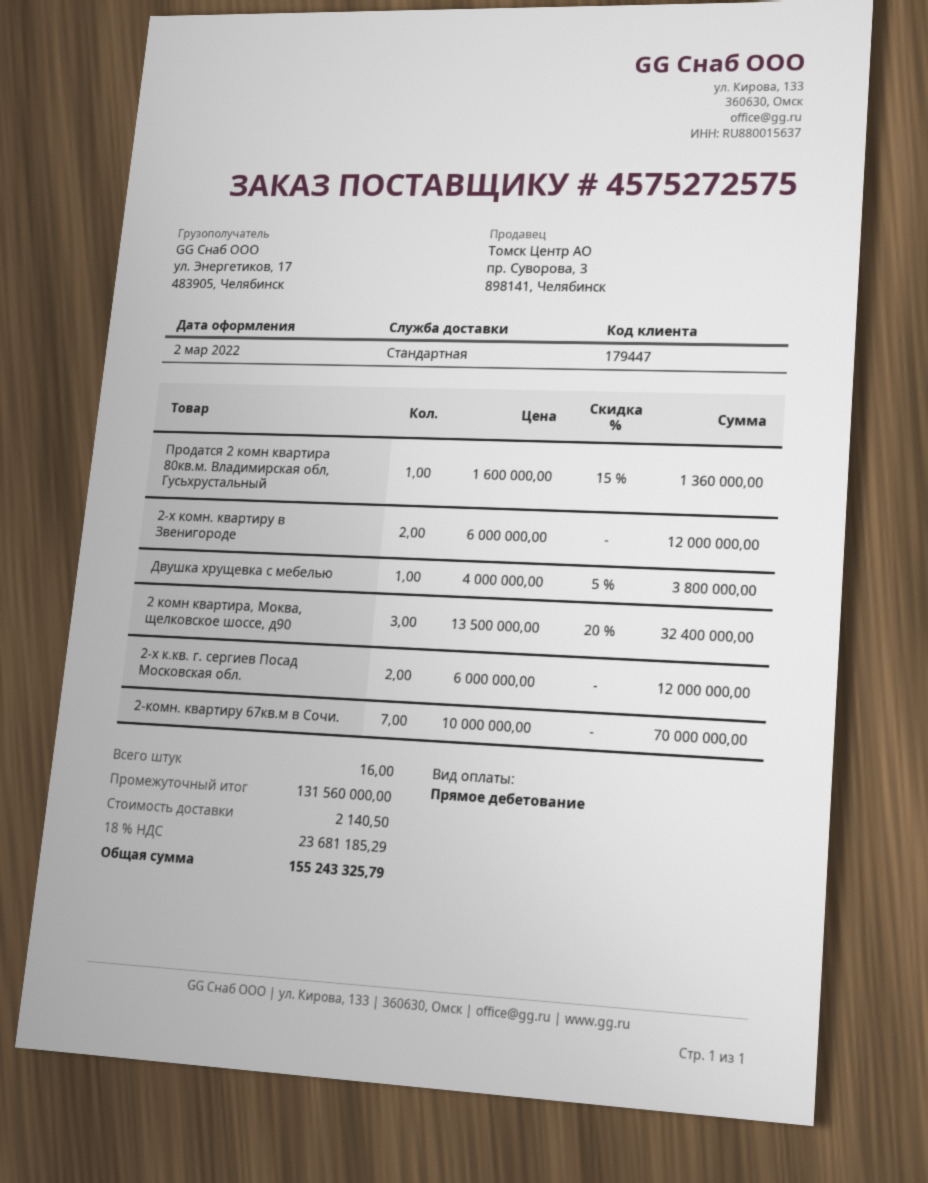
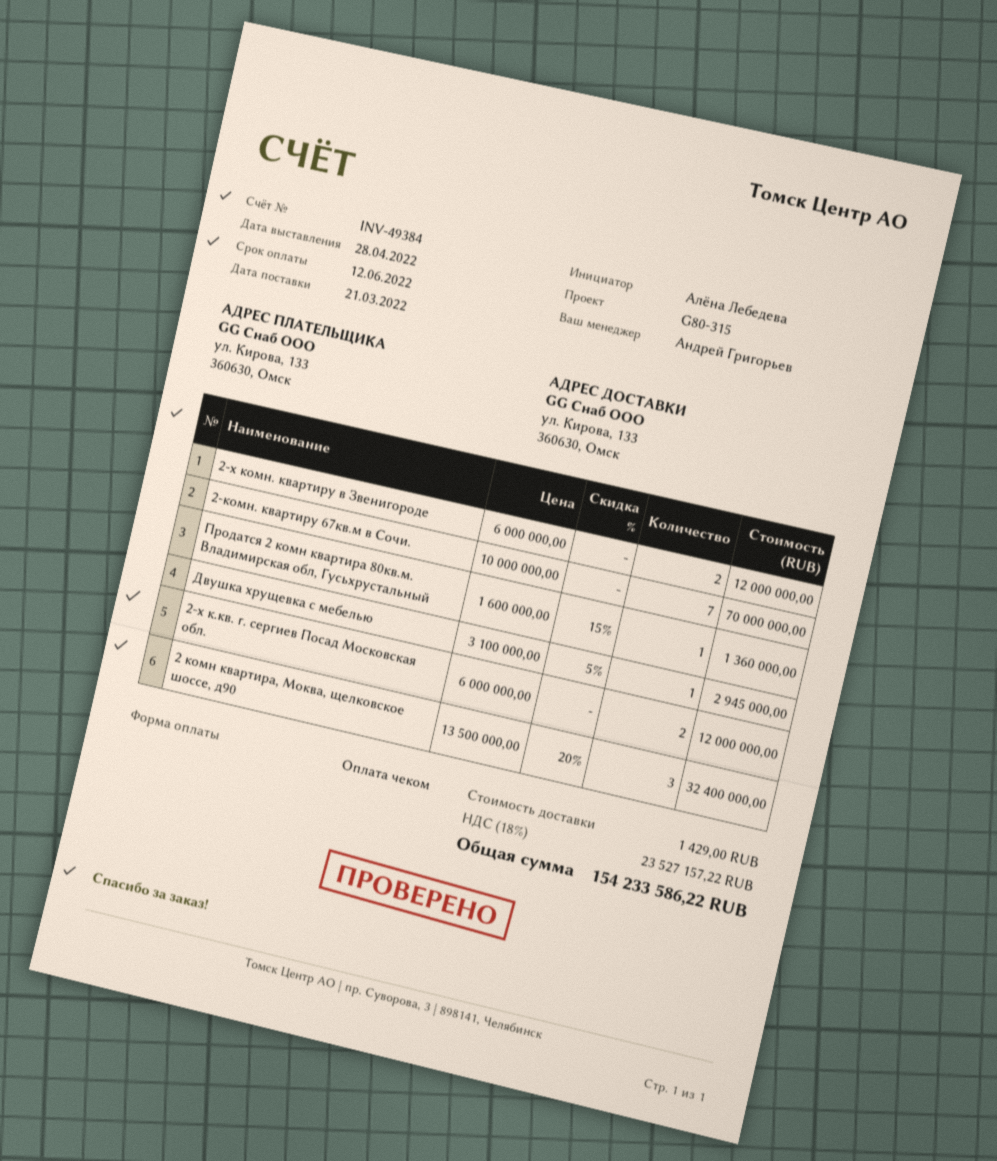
payment method: direct debit -> cheque
ship to: ул. Энергетиков, 17, 483905, Челябинск -> ул. Кирова, 133, 360630, Омск
Двушка хрущевка с мебелью: 1 x 4000000.00 - 5% = 3800000.00 -> 1 x 3100000.00 - 5% = 2945000.00
shipping: 2140.50 -> 1429.00
tax: 18% = 23681185.29 -> 18% = 23527157.22
total: 155243325.79 -> 154233586.22

